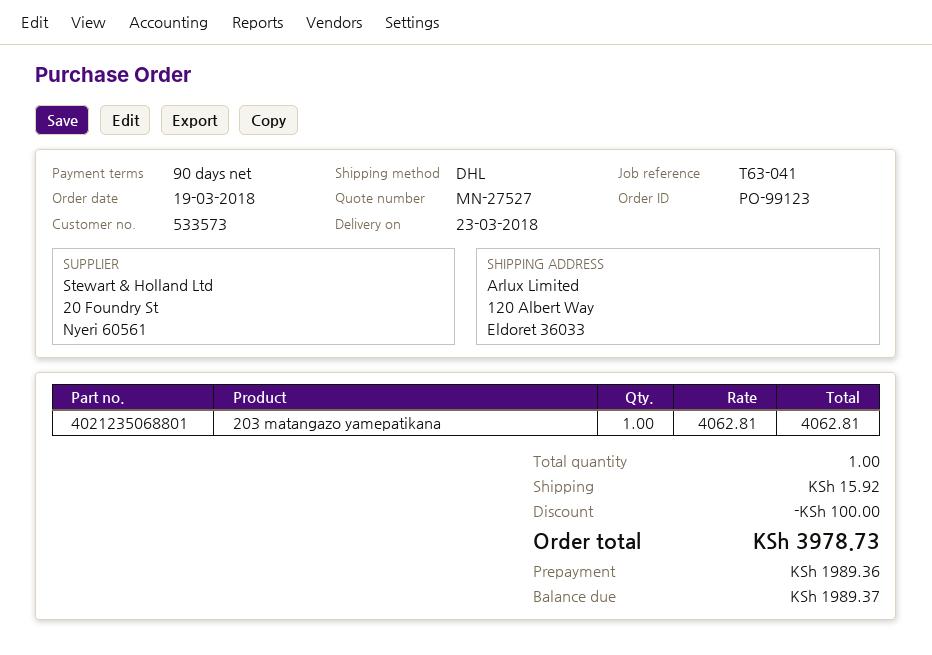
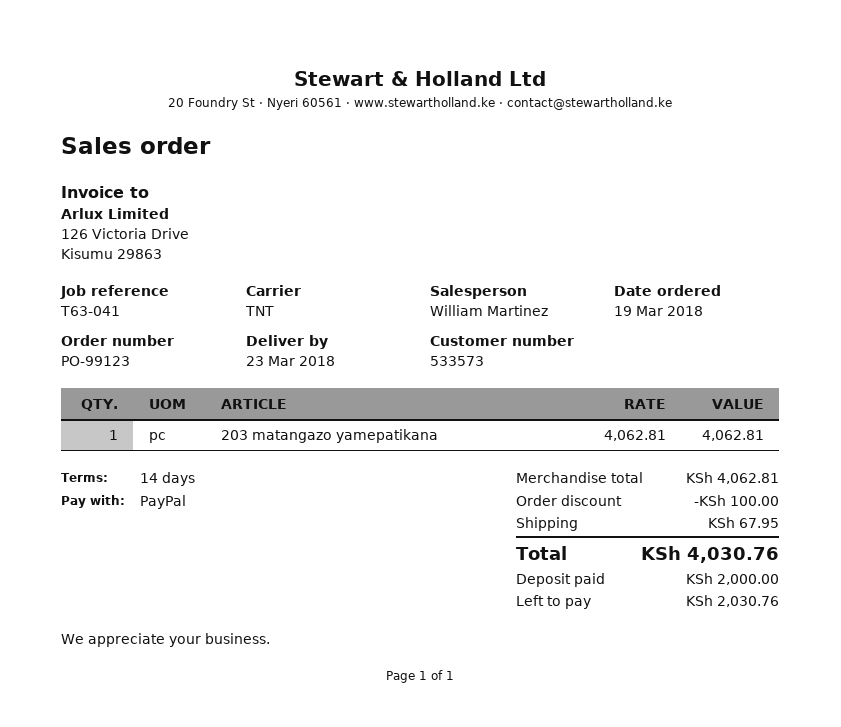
payment terms: 90 days -> 14 days
shipping method: DHL -> TNT
shipping: 15.92 -> 67.95
total: 3978.73 -> 4030.76
deposit: 1989.36 -> 2000.00
balance: 1989.37 -> 2030.76

